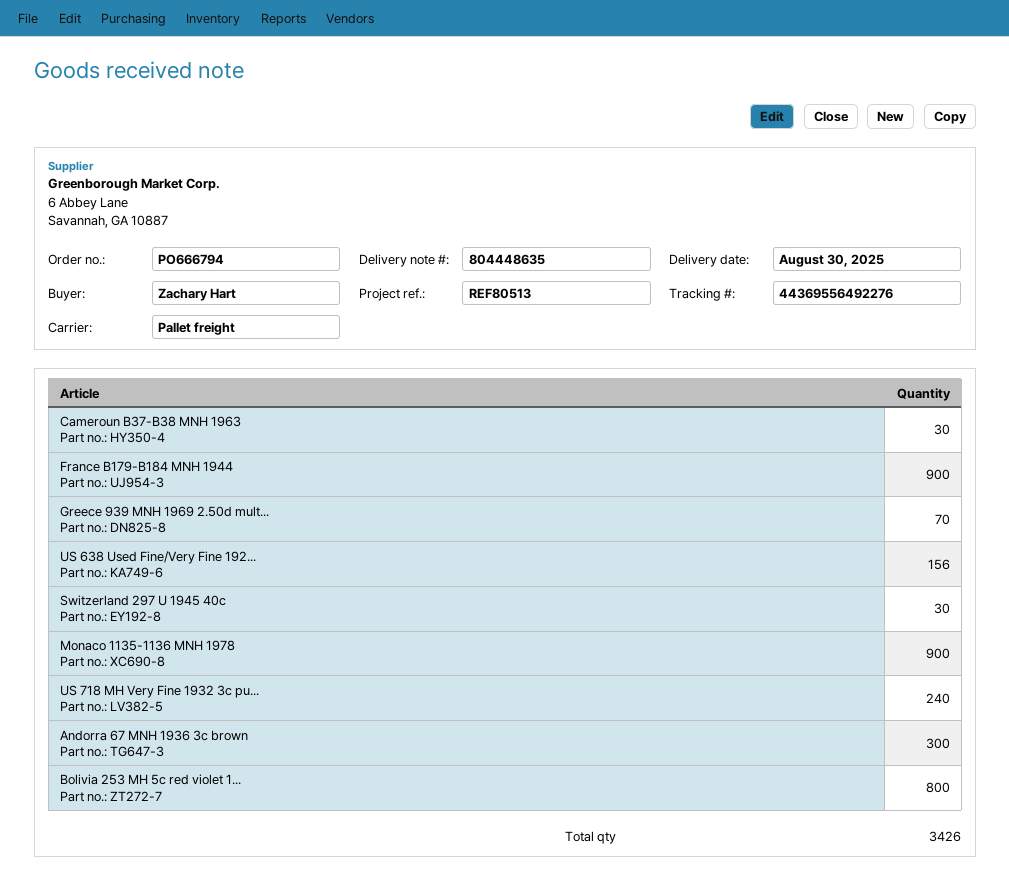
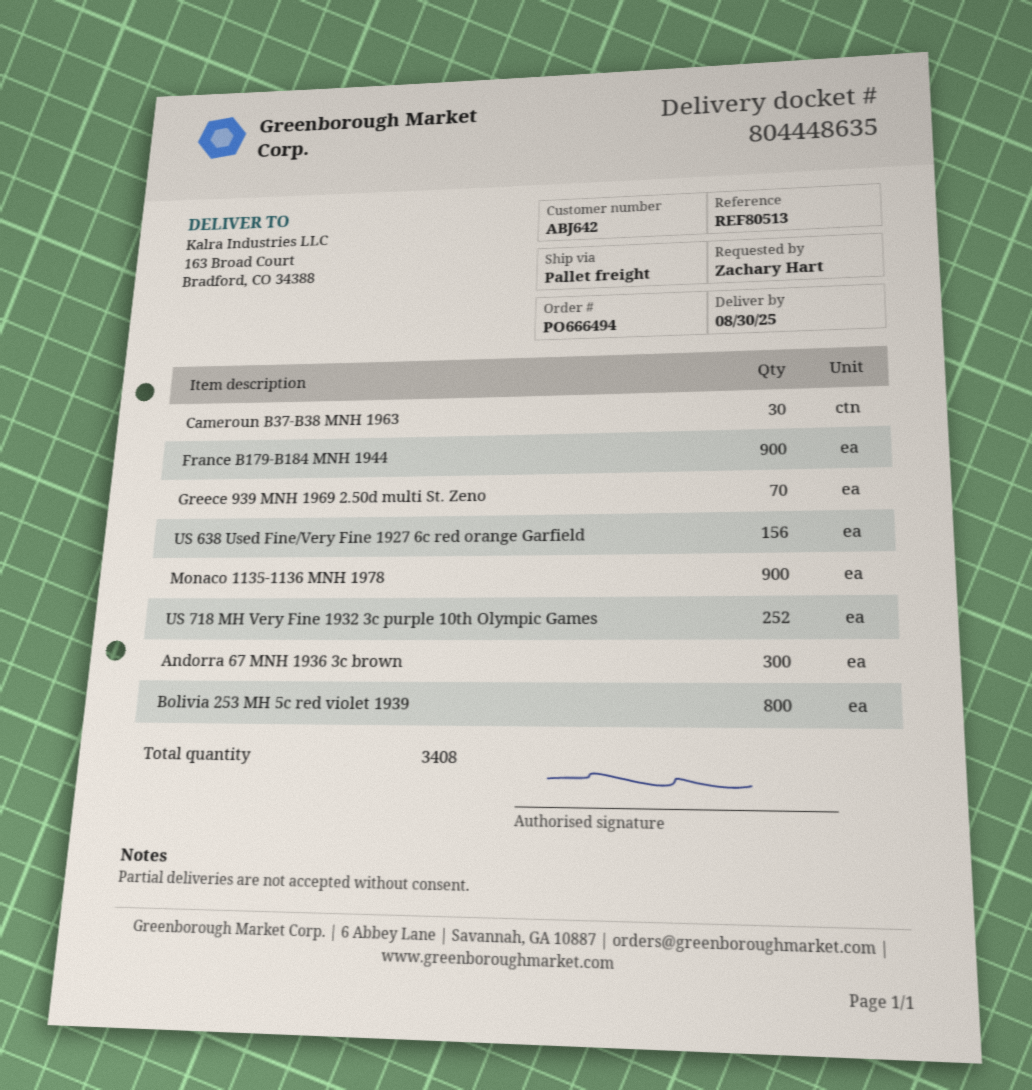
order number: PO666794 -> PO666494
Switzerland 297 U 1945 40c: 30 -> none
US 718 MH Very Fine 1932 3c pu...: 240 -> 252
total quantity: 3426 -> 3408

